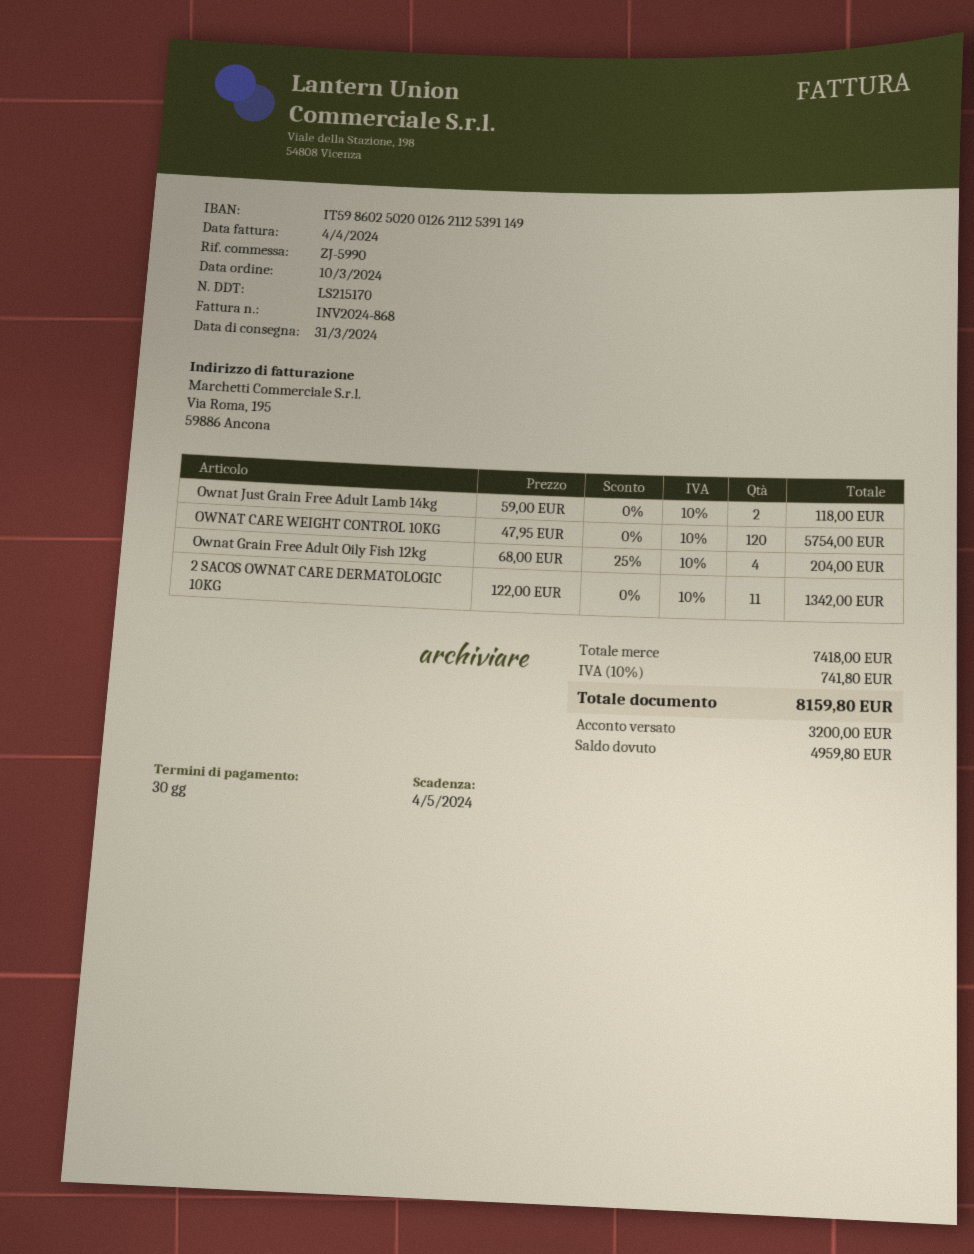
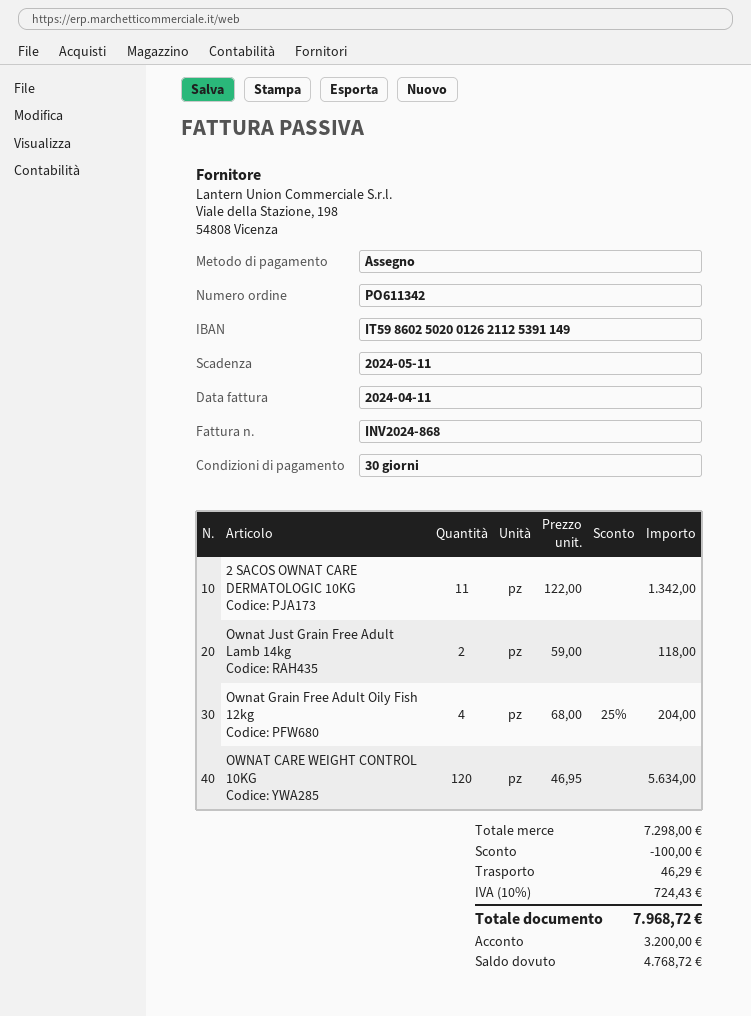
invoice date: 2024-04-04 -> 2024-04-11
due date: 2024-05-04 -> 2024-05-11
OWNAT CARE WEIGHT CONTROL 10KG: 120 x 47.95 = 5754.00 -> 120 x 46.95 = 5634.00
subtotal: 7418.00 -> 7298.00
discount: none -> 100.00
shipping: none -> 46.29
tax: 10% = 741.80 -> 10% = 724.43
total: 8159.80 -> 7968.72
balance: 4959.80 -> 4768.72

